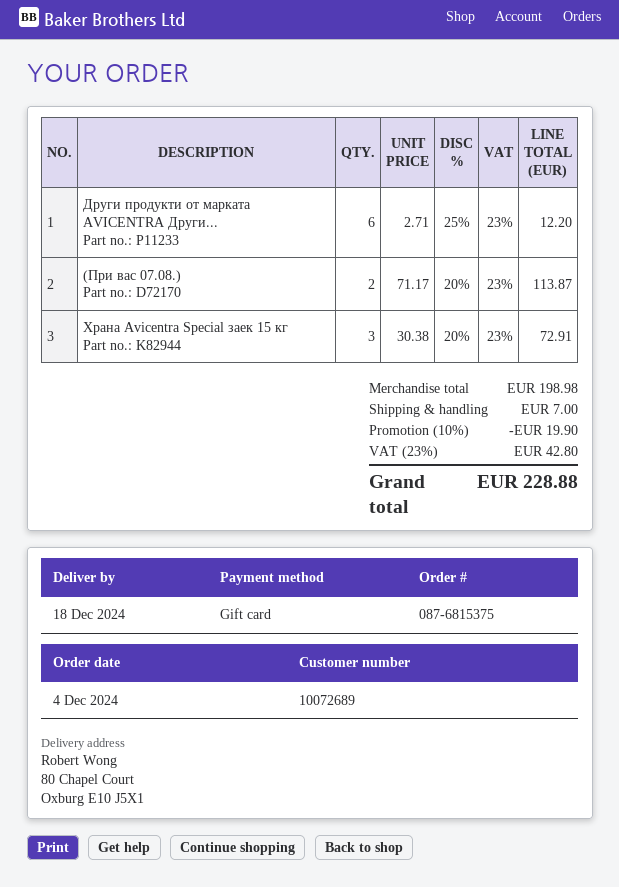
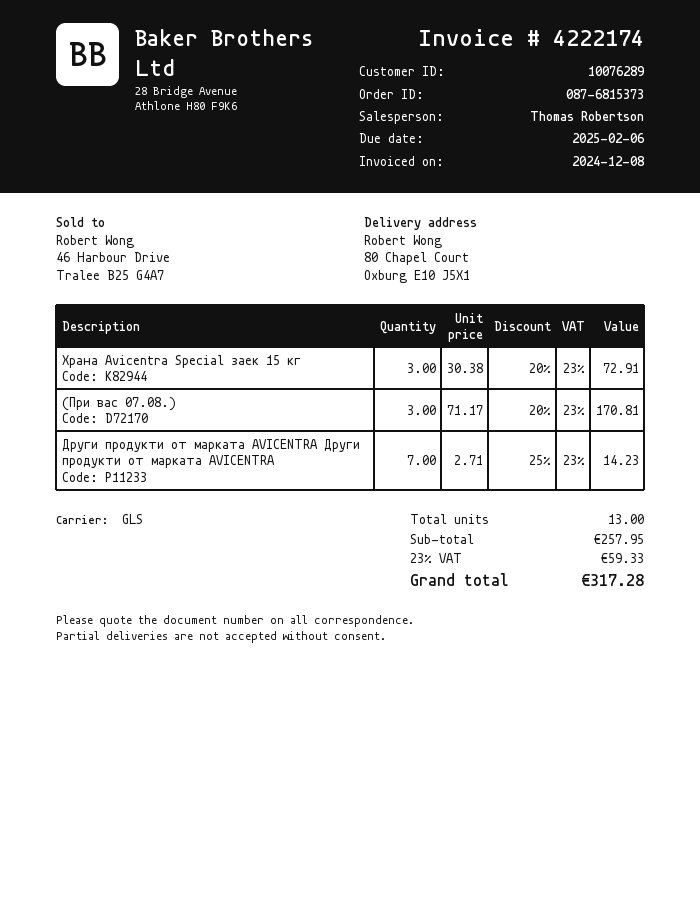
order number: 087-6815375 -> 087-6815373
customer number: 10072689 -> 10076289
Други продукти от марката AVICENTRA Други...: 6 x 2.71 - 25% = 12.20 -> 7 x 2.71 - 25% = 14.23
(При вас 07.08.): 2 x 71.17 - 20% = 113.87 -> 3 x 71.17 - 20% = 170.81
subtotal: 198.98 -> 257.95
discount: 10% = 19.90 -> none
shipping: 7.00 -> none
tax: 23% = 42.80 -> 23% = 59.33
total: 228.88 -> 317.28

